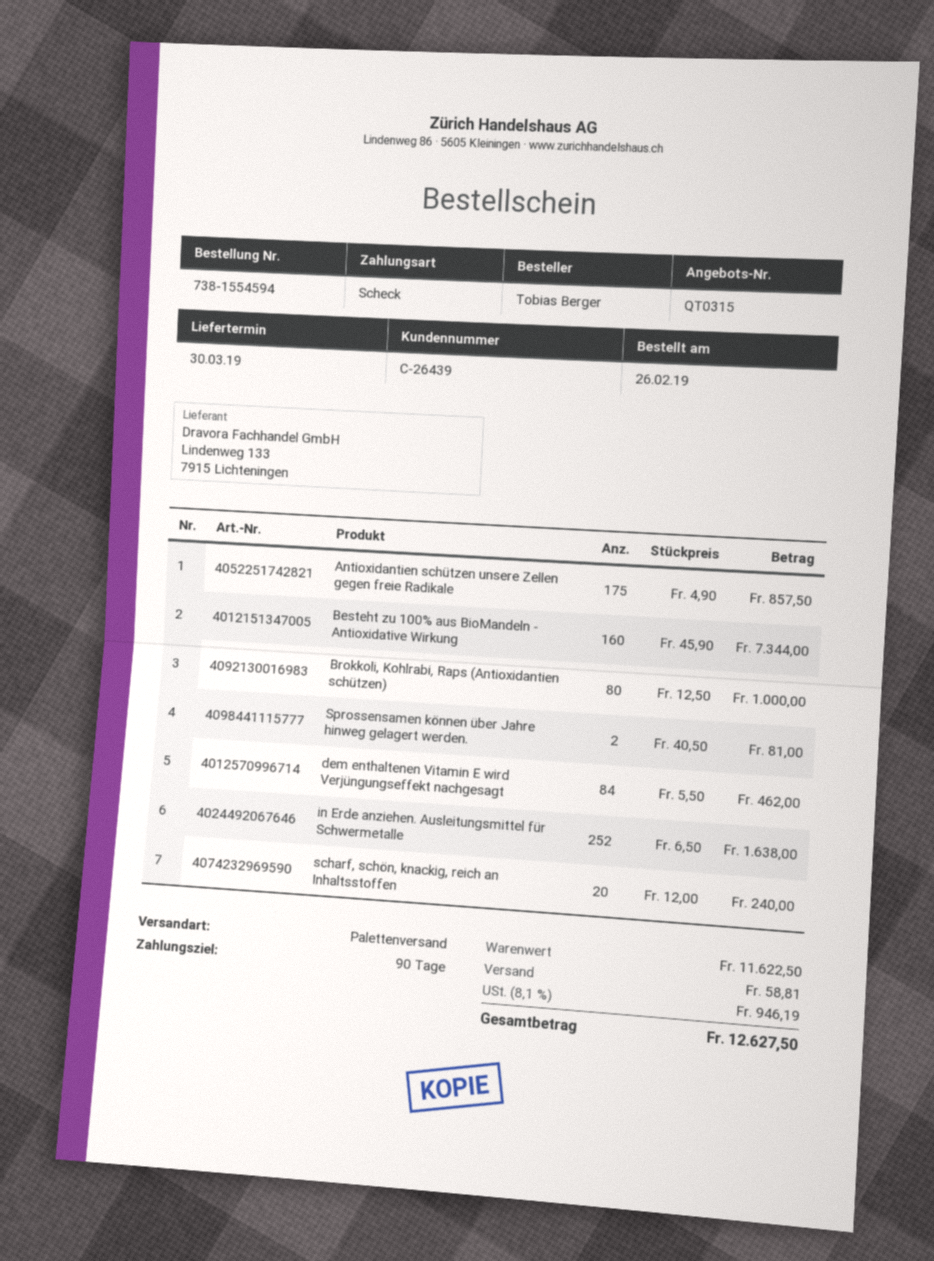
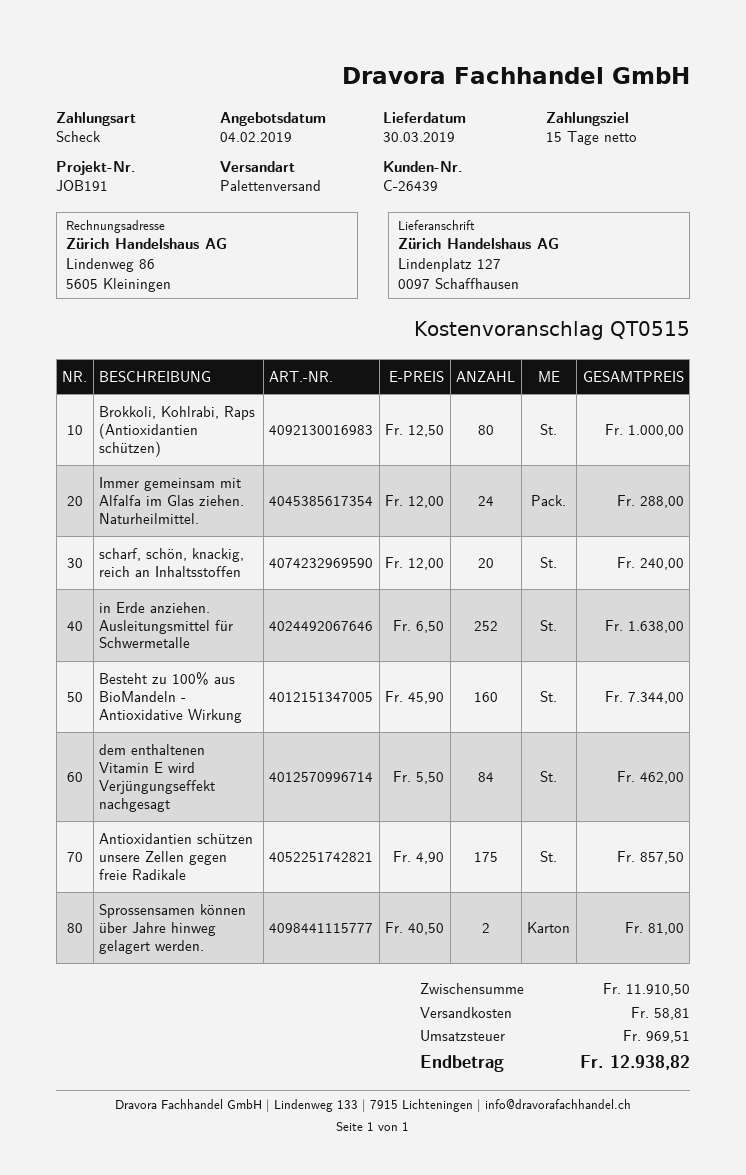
quote number: QT0315 -> QT0515
payment terms: 90 days -> 15 days
Immer gemeinsam mit Alfalfa im Glas ziehen. Naturheilmittel.: none -> 24 x 12.00 = 288.00
subtotal: 11622.50 -> 11910.50
tax: 946.19 -> 969.51
total: 12627.50 -> 12938.82

